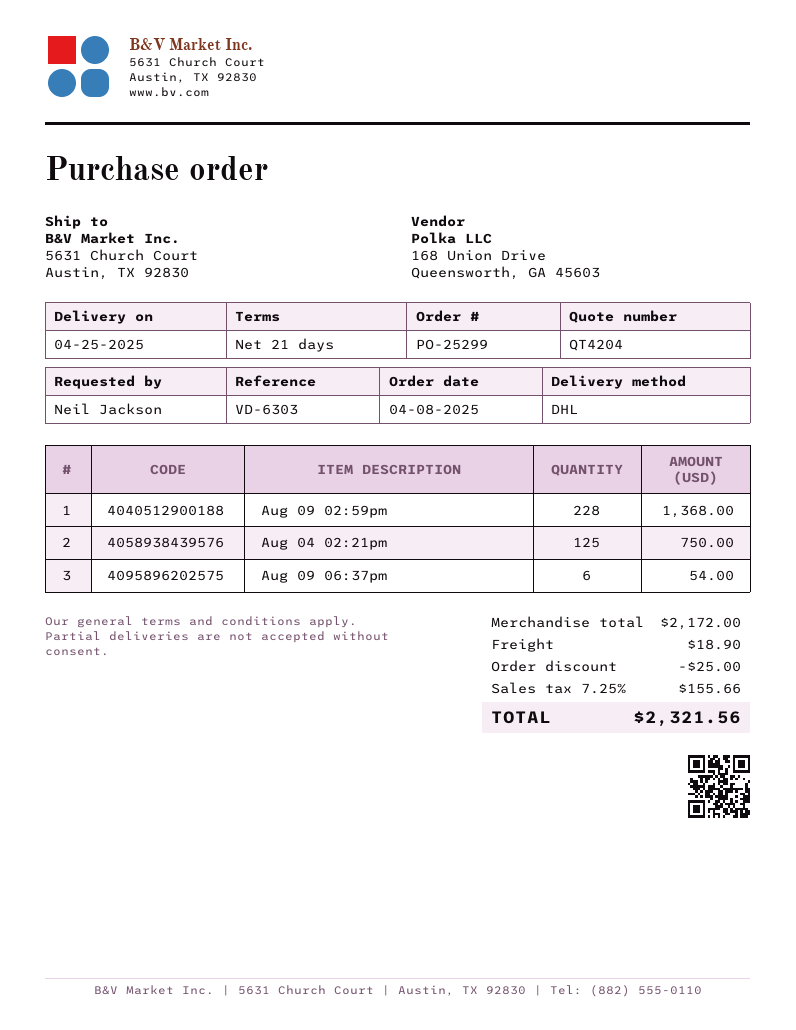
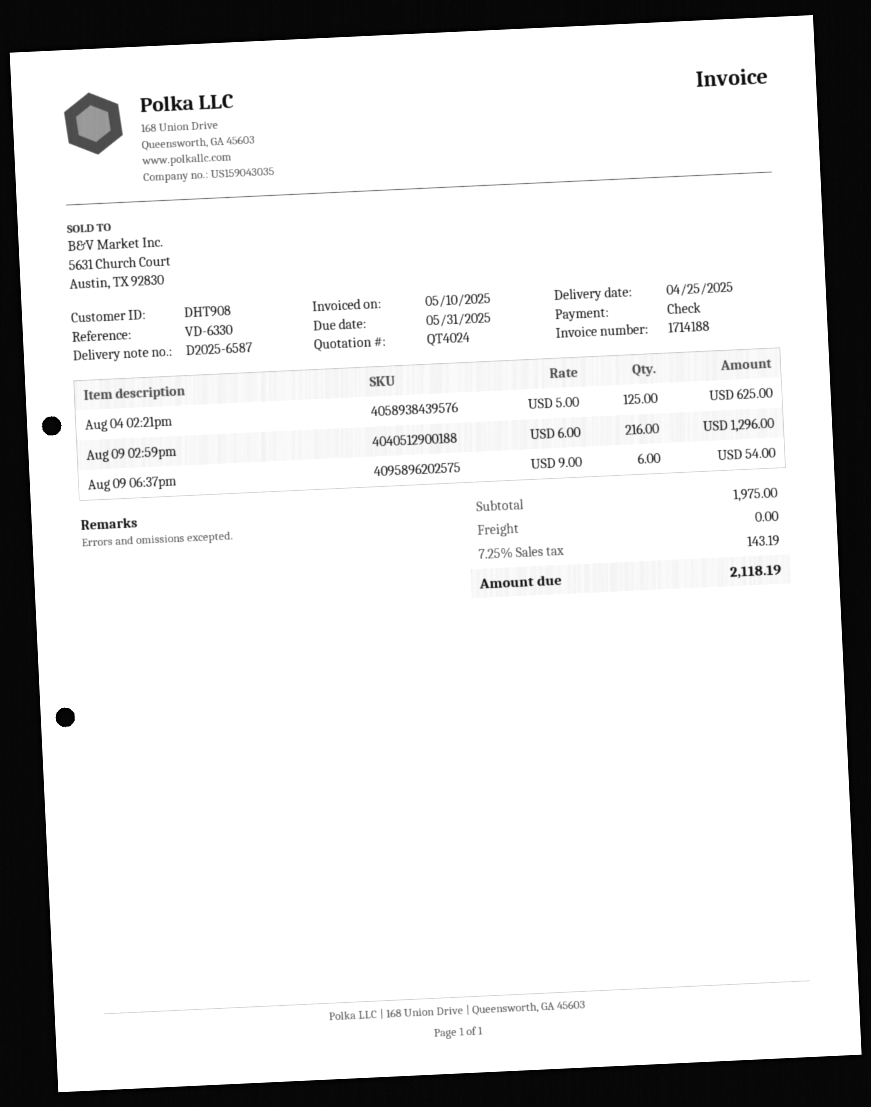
quote number: QT4204 -> QT4024
reference: VD-6303 -> VD-6330
Aug 09 02:59pm: 228 for 1368.00 -> 216 for 1296.00
Aug 04 02:21pm: 125 for 750.00 -> 125 for 625.00
subtotal: 2172.00 -> 1975.00
discount: 25.00 -> none
shipping: 18.90 -> 0.00
tax: 7.25% = 155.66 -> 7.25% = 143.19
total: 2321.56 -> 2118.19

